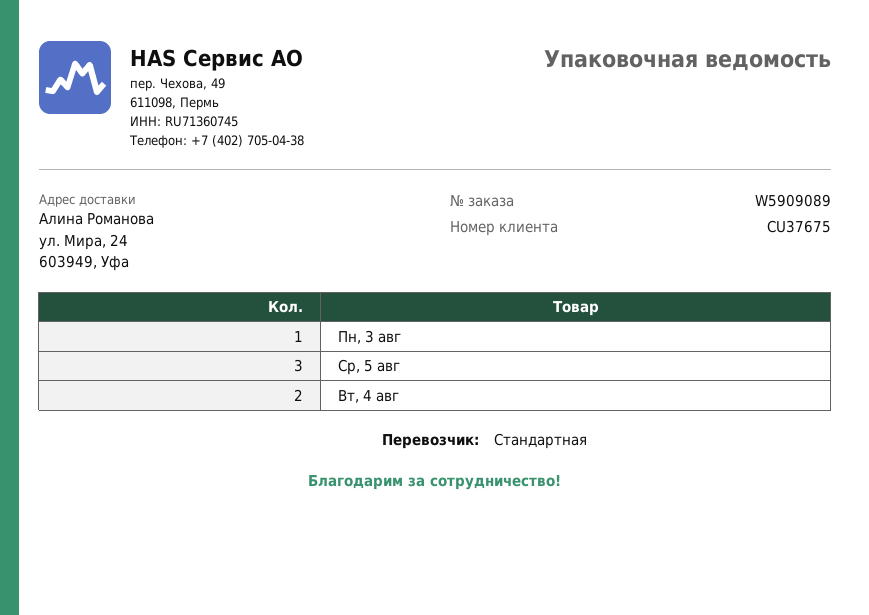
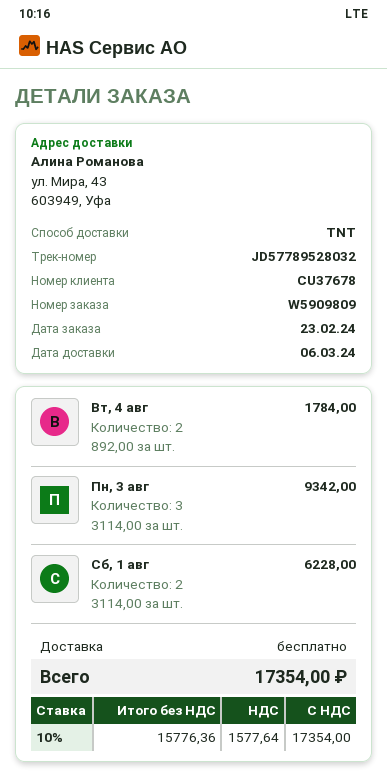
order number: W5909089 -> W5909809
customer number: CU37675 -> CU37678
shipping method: standard -> TNT
ship to: ул. Мира, 24, 603949, Уфа -> ул. Мира, 43, 603949, Уфа
Пн, 3 авг: 1 -> 3
Ср, 5 авг: 3 -> none
Сб, 1 авг: none -> 2

